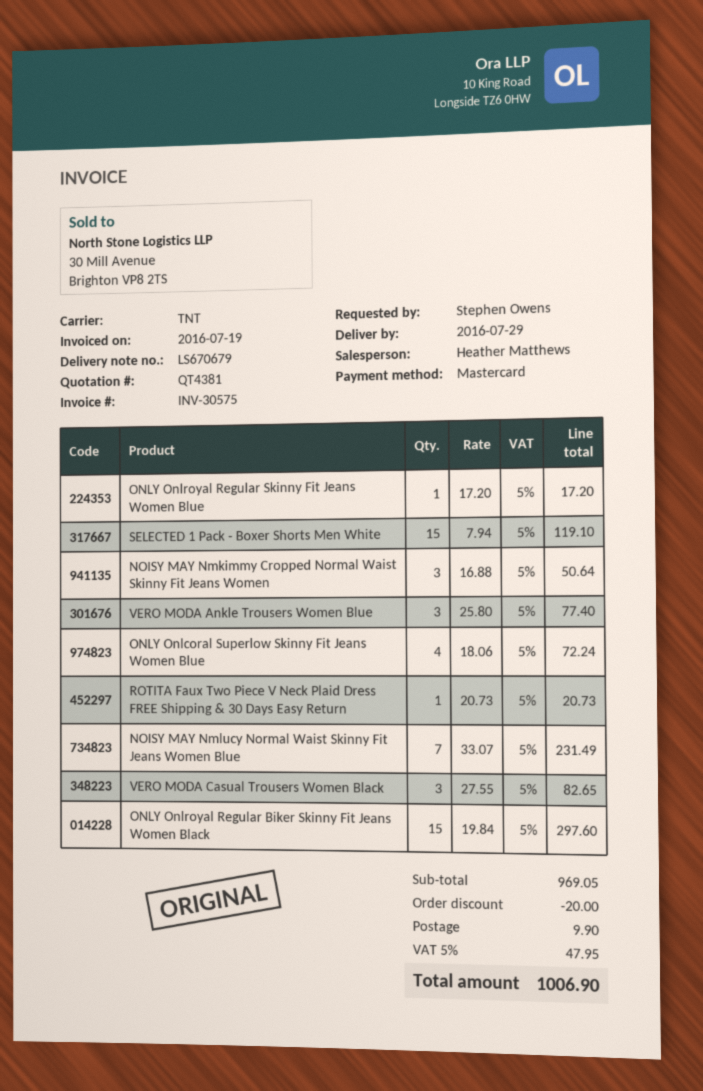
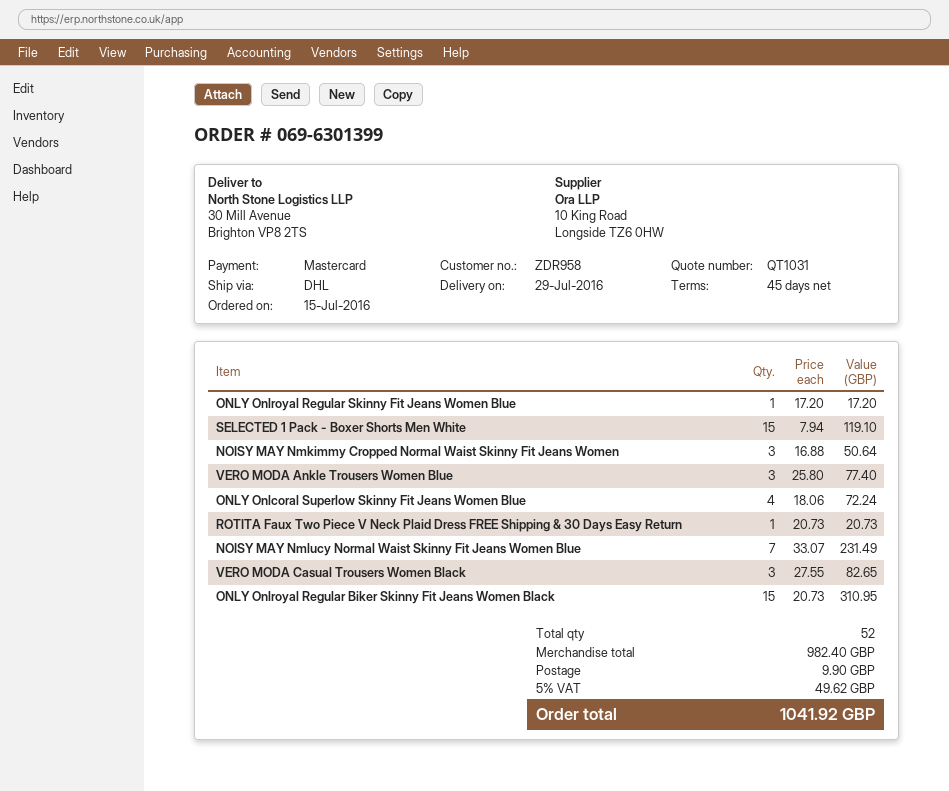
quote number: QT4381 -> QT1031
shipping method: TNT -> DHL
ONLY Onlroyal Regular Biker Skinny Fit Jeans Women Black: 15 x 19.84 = 297.60 -> 15 x 20.73 = 310.95
subtotal: 969.05 -> 982.40
discount: 20.00 -> none
tax: 5% = 47.95 -> 5% = 49.62
total: 1006.90 -> 1041.92

